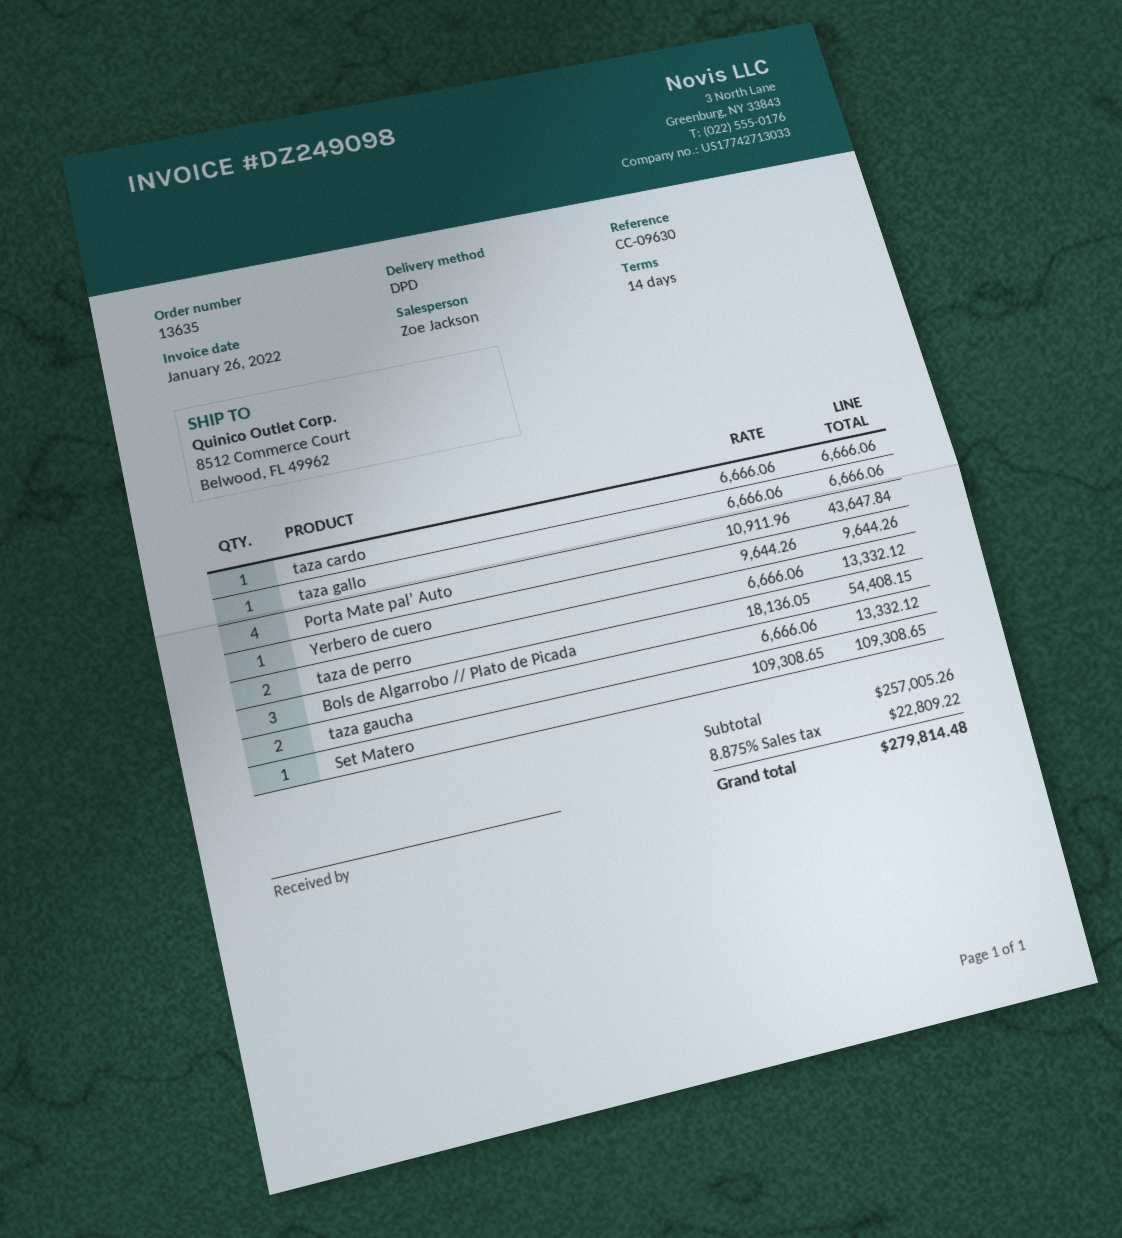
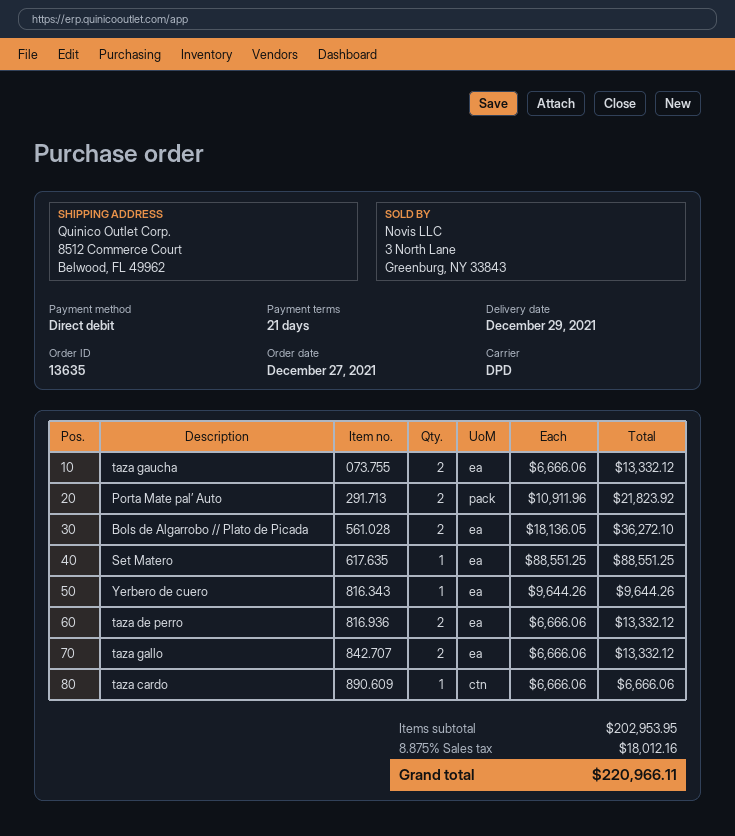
payment terms: 14 days -> 21 days
taza gallo: 1 x 6666.06 = 6666.06 -> 2 x 6666.06 = 13332.12
Porta Mate pal’ Auto: 4 x 10911.96 = 43647.84 -> 2 x 10911.96 = 21823.92
Bols de Algarrobo // Plato de Picada: 3 x 18136.05 = 54408.15 -> 2 x 18136.05 = 36272.10
Set Matero: 1 x 109308.65 = 109308.65 -> 1 x 88551.25 = 88551.25
subtotal: 257005.26 -> 202953.95
tax: 8.875% = 22809.22 -> 8.875% = 18012.16
total: 279814.48 -> 220966.11

